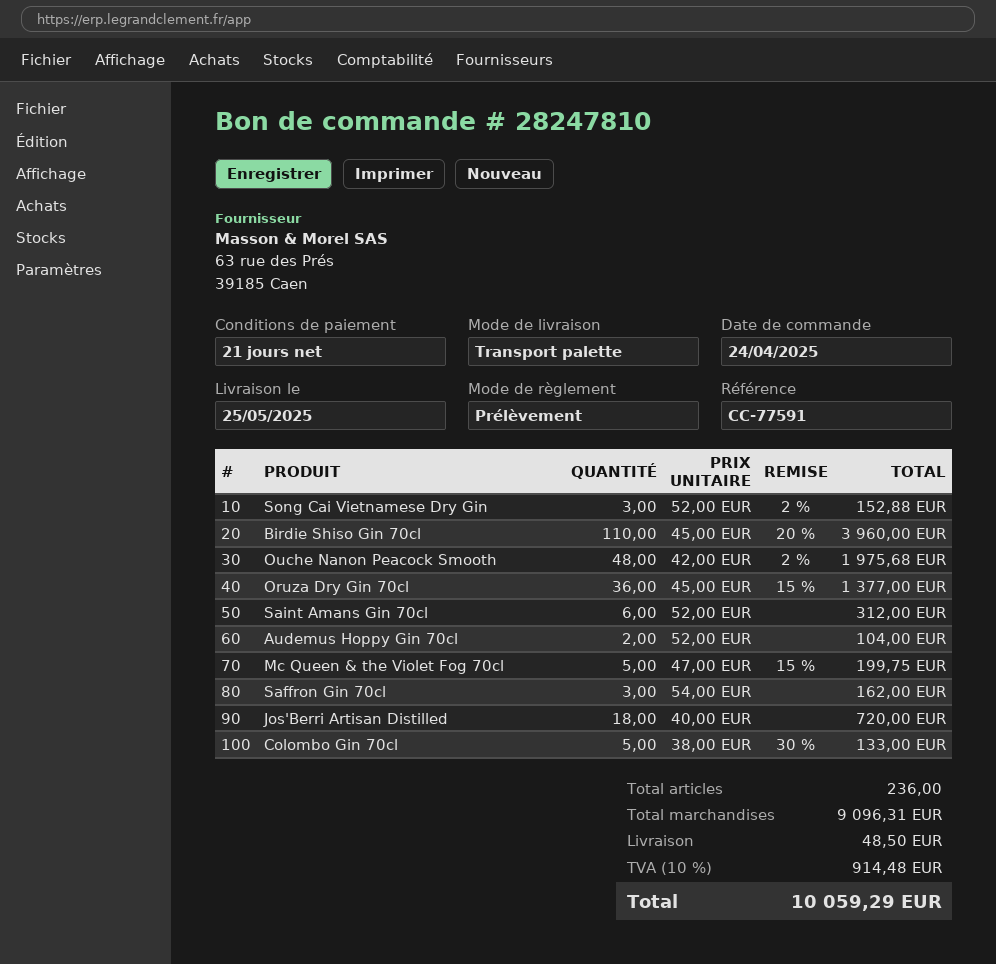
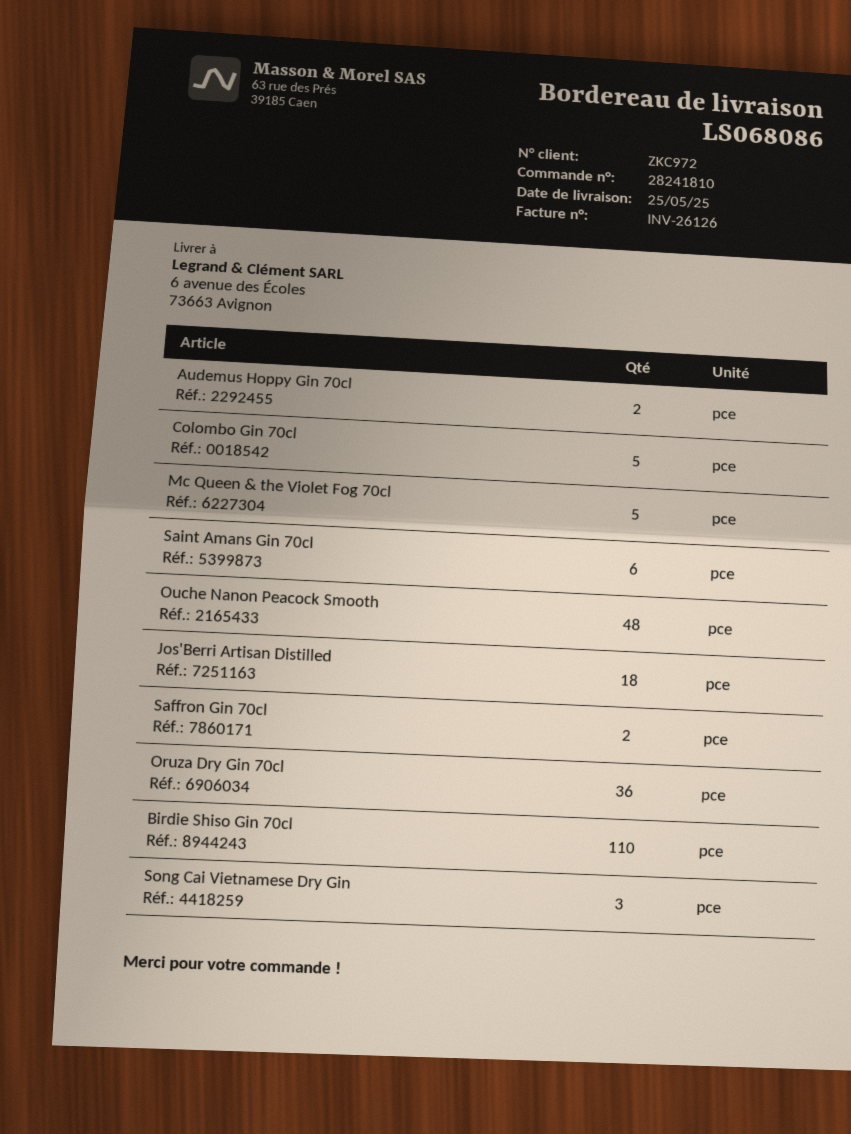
order number: 28247810 -> 28241810
Saffron Gin 70cl: 3 -> 2

